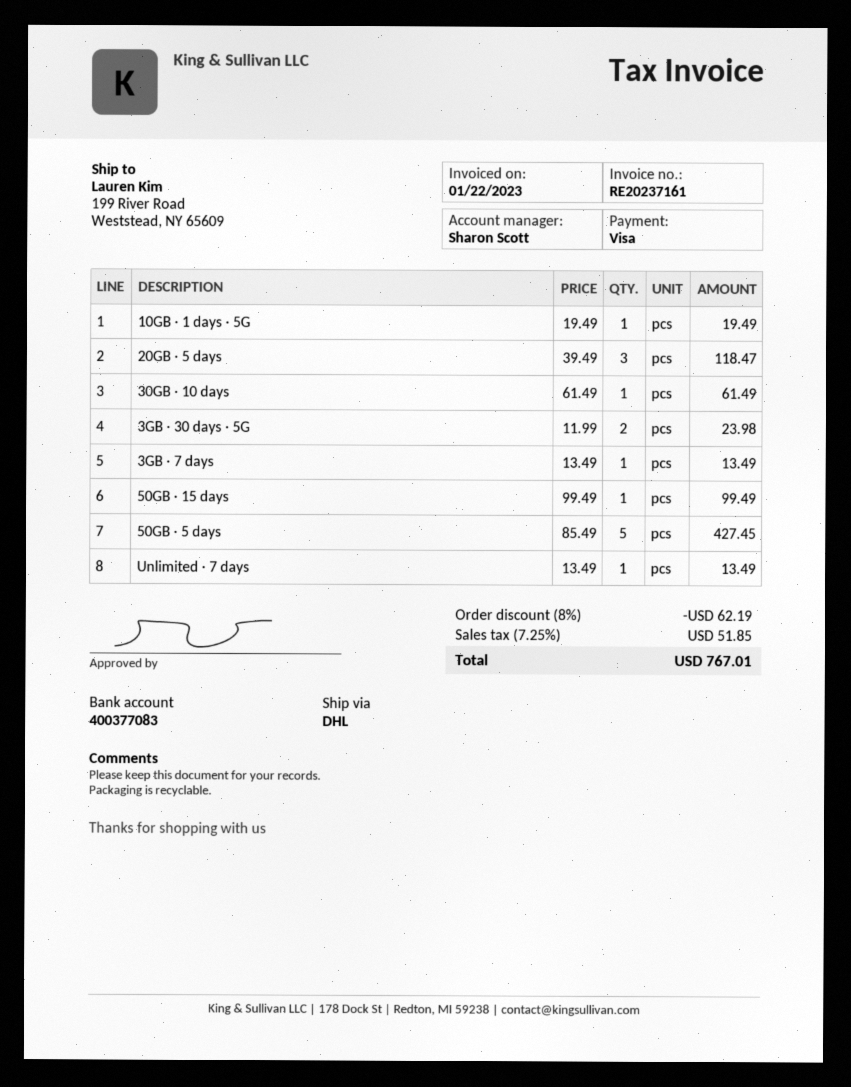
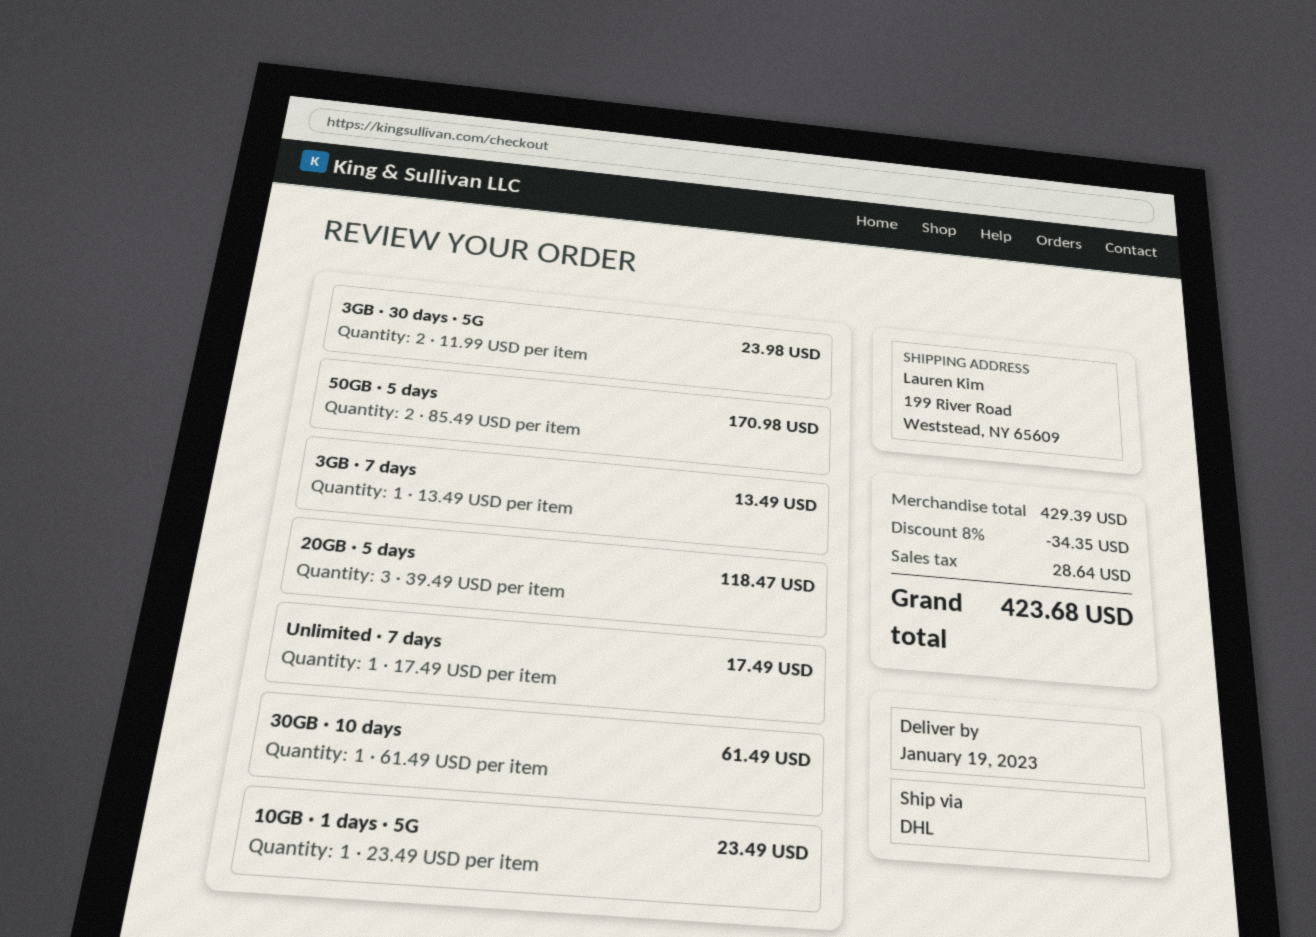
10GB · 1 days · 5G: 1 x 19.49 = 19.49 -> 1 x 23.49 = 23.49
50GB · 15 days: 1 x 99.49 = 99.49 -> none
50GB · 5 days: 5 x 85.49 = 427.45 -> 2 x 85.49 = 170.98
Unlimited · 7 days: 1 x 13.49 = 13.49 -> 1 x 17.49 = 17.49
discount: 8% = 62.19 -> 8% = 34.35
tax: 51.85 -> 28.64
total: 767.01 -> 423.68

